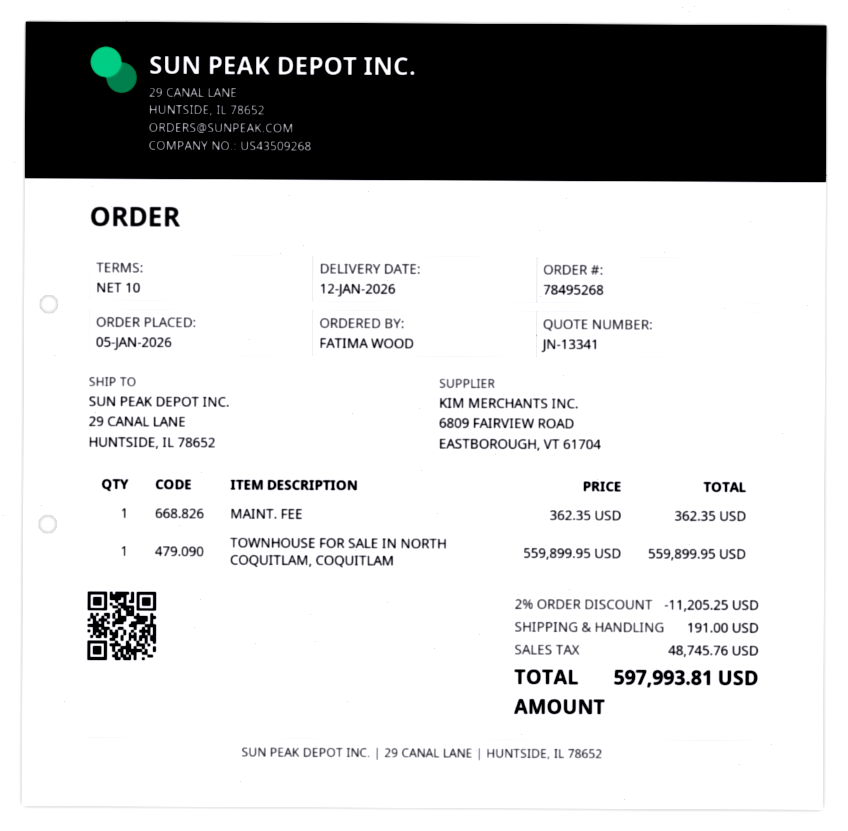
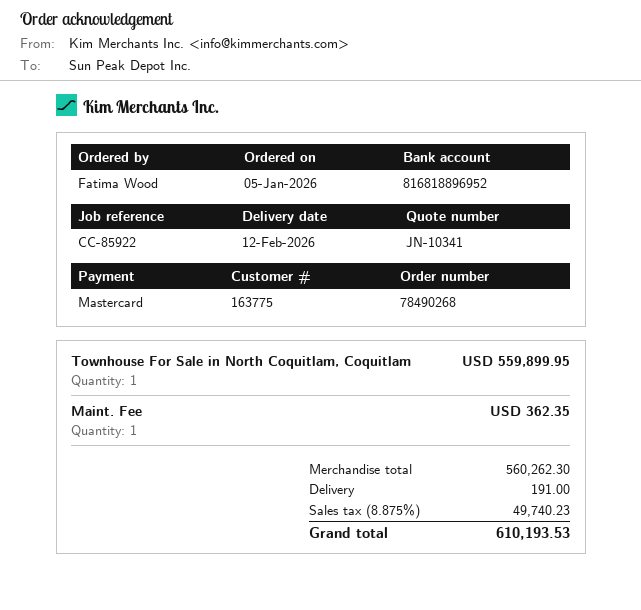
quote number: JN-13341 -> JN-10341
order number: 78495268 -> 78490268
delivery date: 2026-01-12 -> 2026-02-12
discount: 2% = 11205.25 -> none
tax: 48745.76 -> 49740.23
total: 597993.81 -> 610193.53

